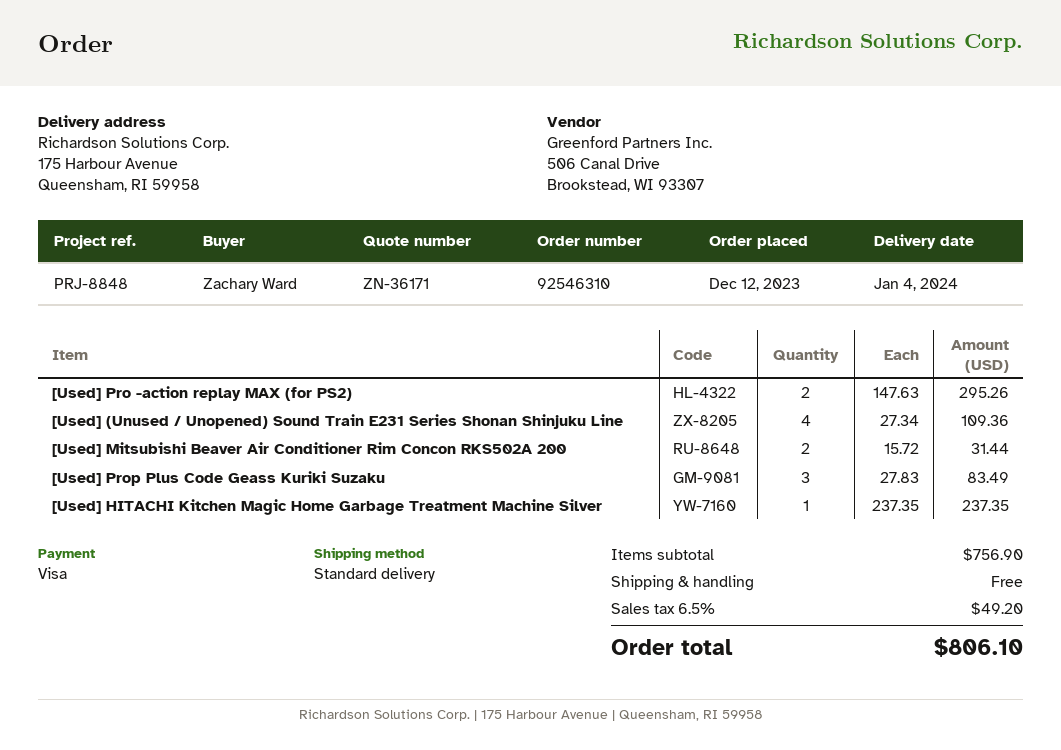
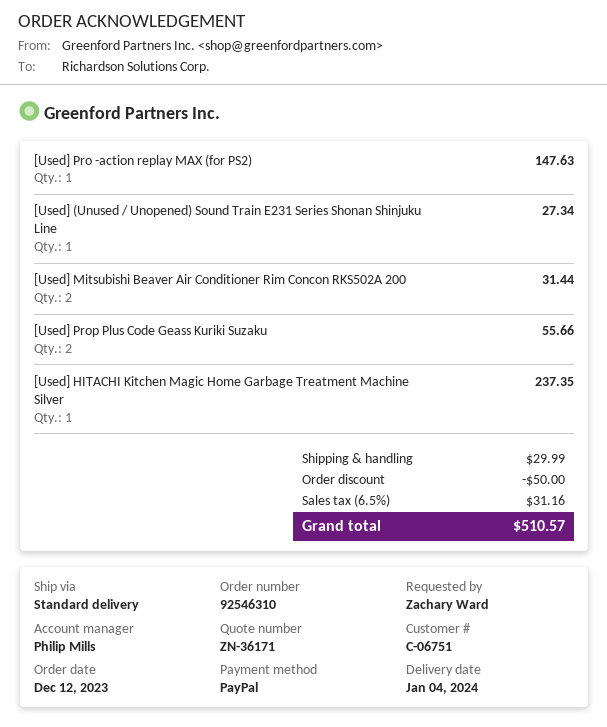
payment method: Visa -> PayPal
[Used] Pro -action replay MAX (for PS2): 2 for 295.26 -> 1 for 147.63
[Used] (Unused / Unopened) Sound Train E231 Series Shonan Shinjuku Line: 4 for 109.36 -> 1 for 27.34
[Used] Prop Plus Code Geass Kuriki Suzaku: 3 for 83.49 -> 2 for 55.66
discount: none -> 50.00
shipping: 0.00 -> 29.99
tax: 6.5% = 49.20 -> 6.5% = 31.16
total: 806.10 -> 510.57

